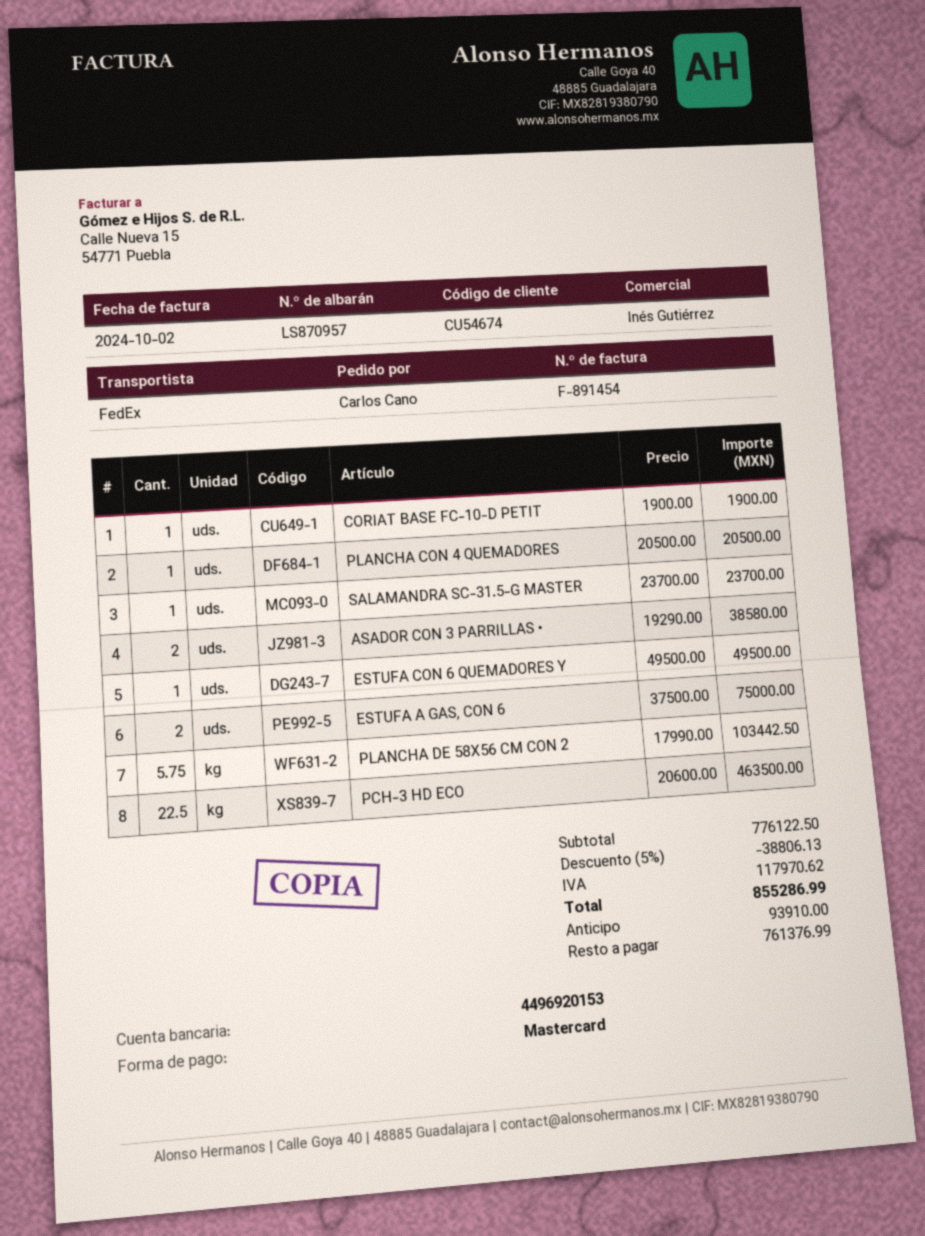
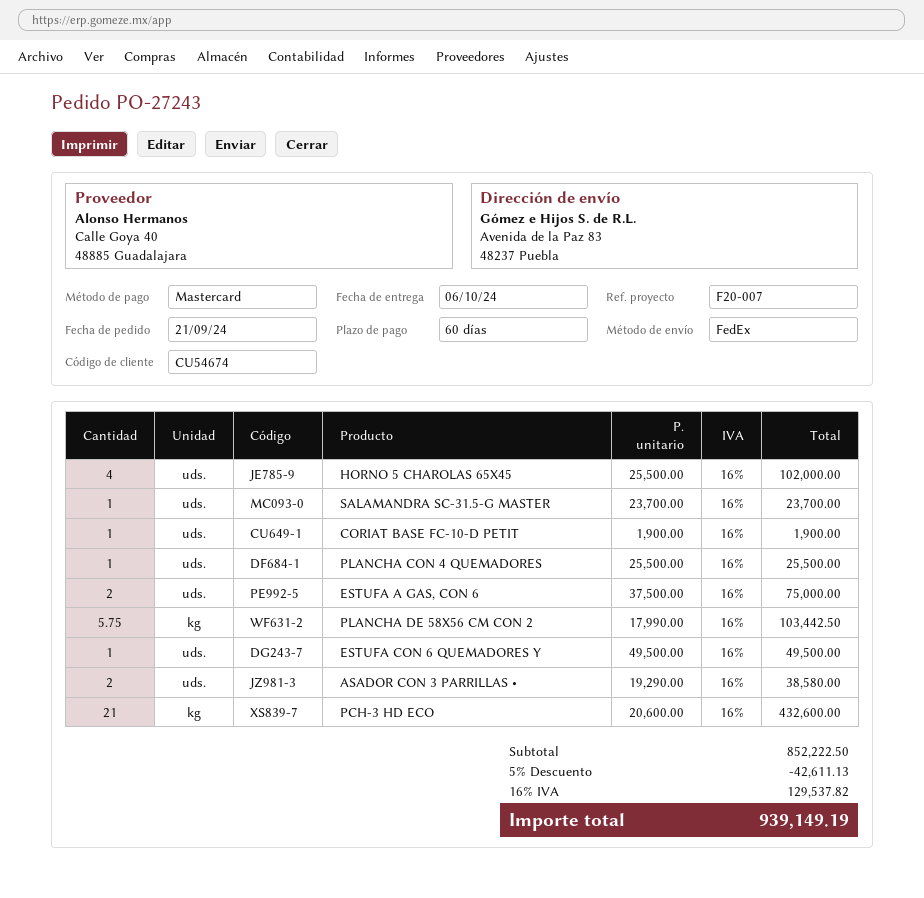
PLANCHA CON 4 QUEMADORES: 1 x 20500.00 = 20500.00 -> 1 x 25500.00 = 25500.00
PCH-3 HD ECO: 22.5 x 20600.00 = 463500.00 -> 21 x 20600.00 = 432600.00
HORNO 5 CHAROLAS 65X45: none -> 4 x 25500.00 = 102000.00
subtotal: 776122.50 -> 852222.50
discount: 5% = 38806.13 -> 5% = 42611.13
tax: 117970.62 -> 129537.82
total: 855286.99 -> 939149.19

